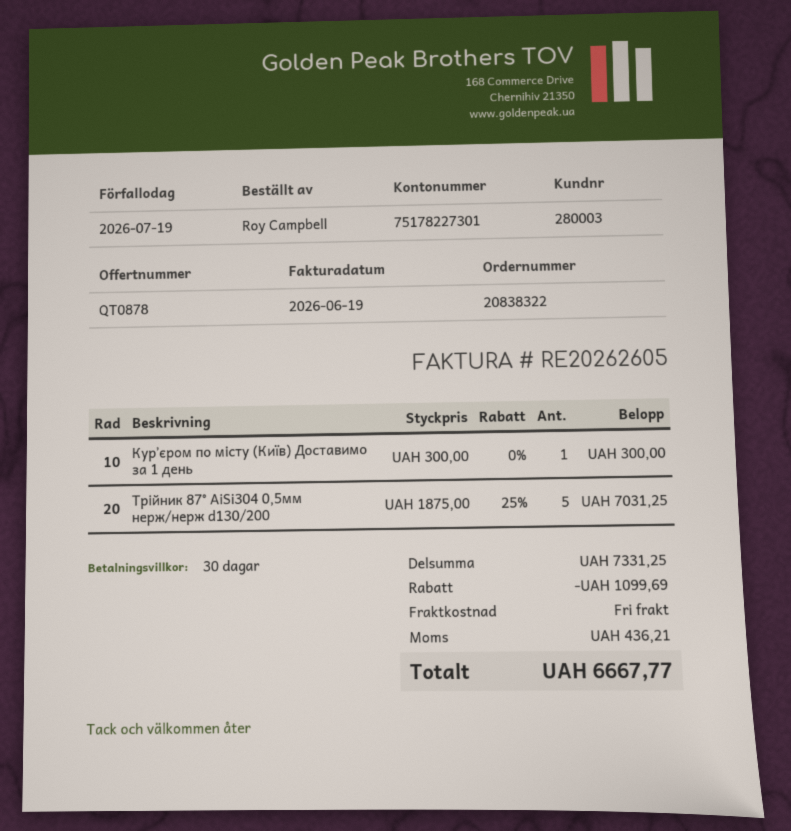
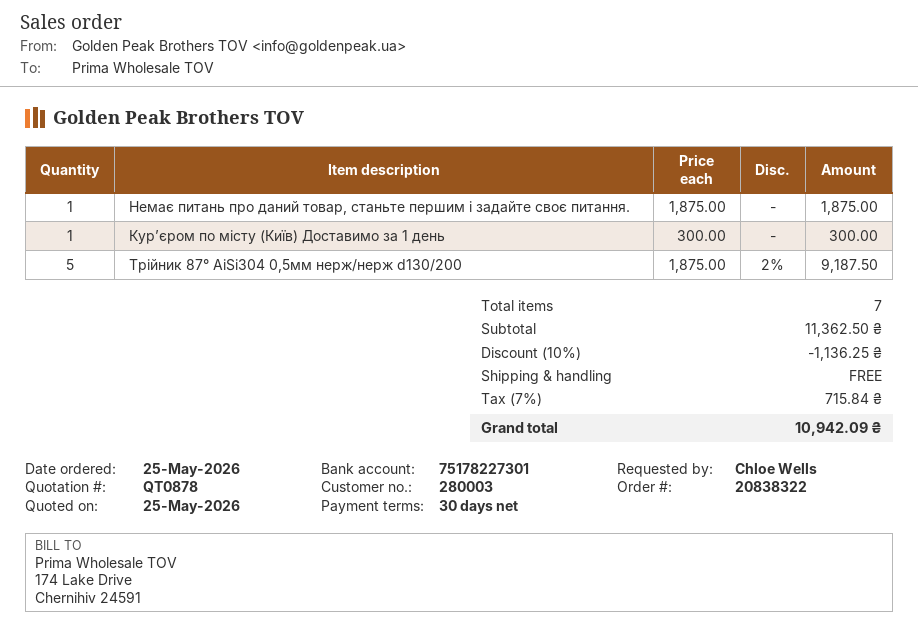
ordered by: Roy Campbell -> Chloe Wells
Трійник 87° AiSi304 0,5мм нерж/нерж d130/200: 5 x 1875.00 - 25% = 7031.25 -> 5 x 1875.00 - 2% = 9187.50
Немає питань про даний товар, станьте першим і задайте своє питання.: none -> 1 x 1875.00 = 1875.00
subtotal: 7331.25 -> 11362.50
discount: 1099.69 -> 1136.25
tax: 436.21 -> 715.84
total: 6667.77 -> 10942.09

